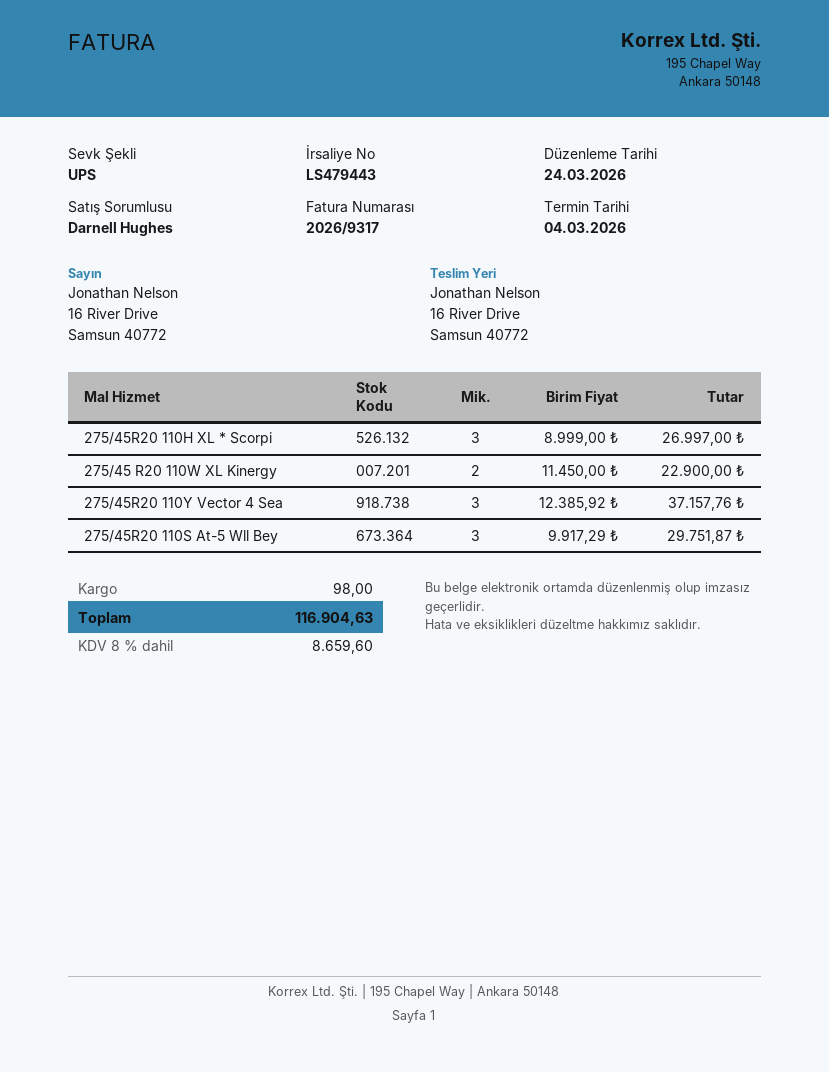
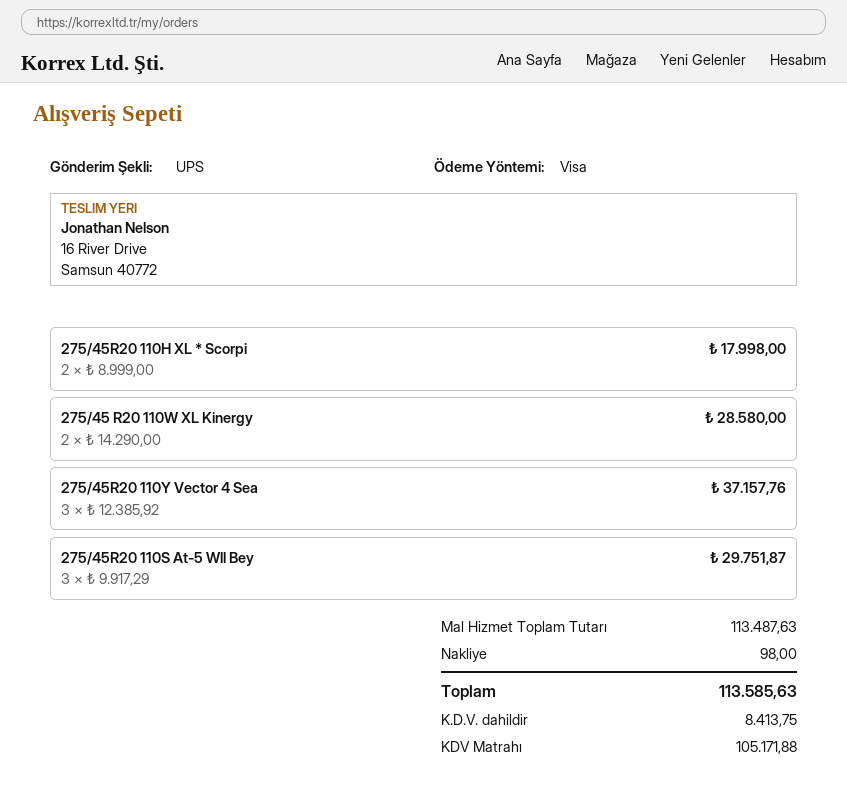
275/45R20 110H XL * Scorpi: 3 x 8999.00 = 26997.00 -> 2 x 8999.00 = 17998.00
275/45 R20 110W XL Kinergy: 2 x 11450.00 = 22900.00 -> 2 x 14290.00 = 28580.00
tax: 8659.60 -> 8413.75
total: 116904.63 -> 113585.63

